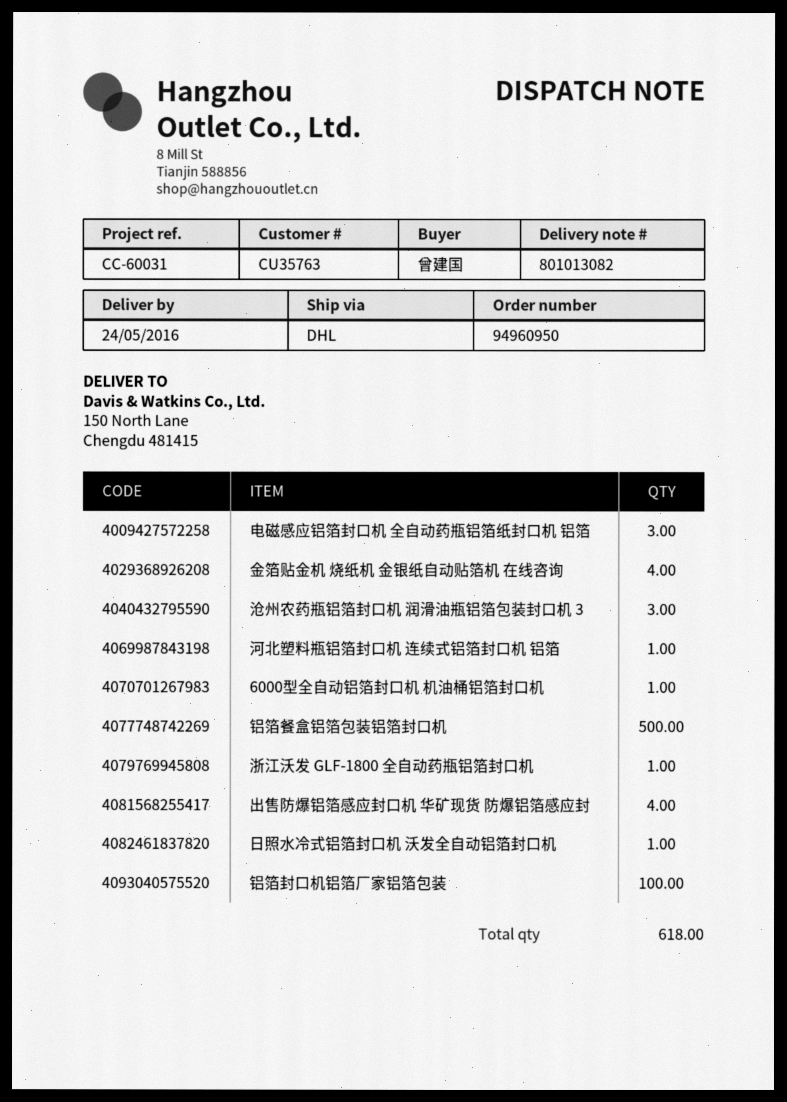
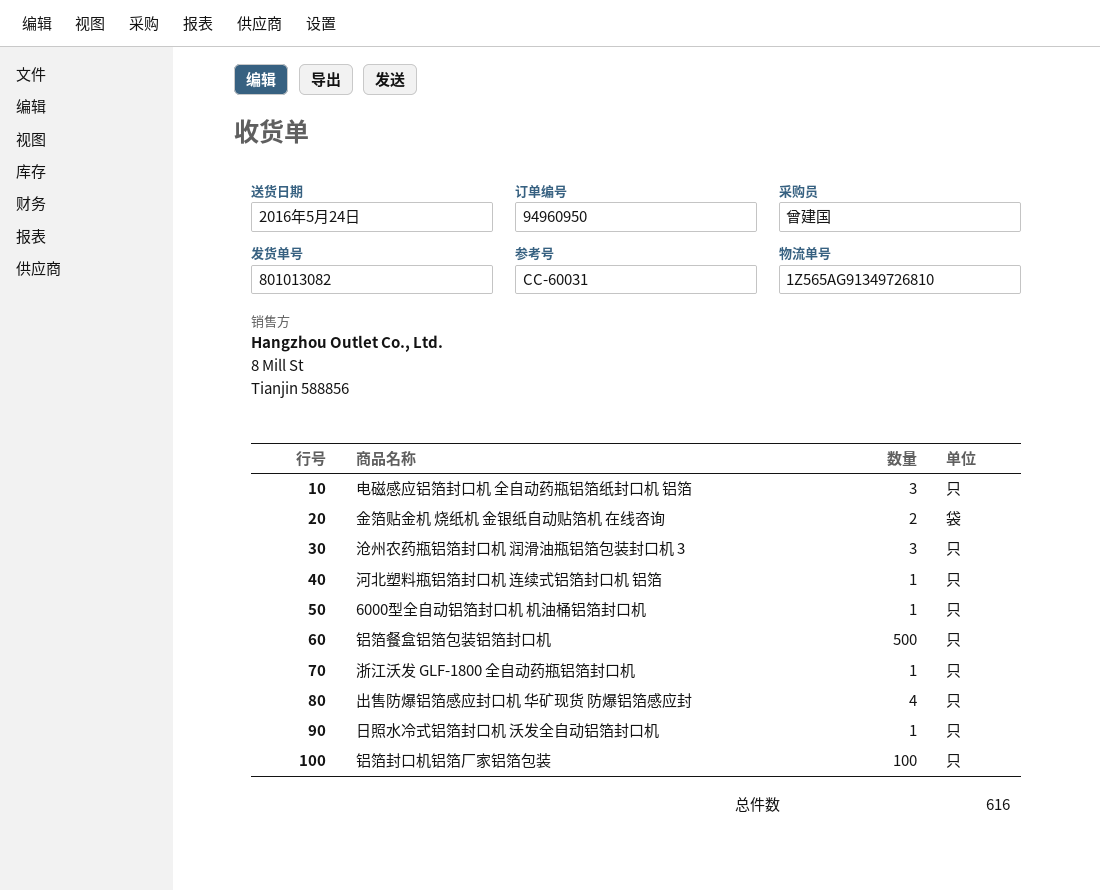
金箔贴金机 烧纸机 金银纸自动贴箔机 在线咨询: 4 -> 2
total quantity: 618 -> 616

